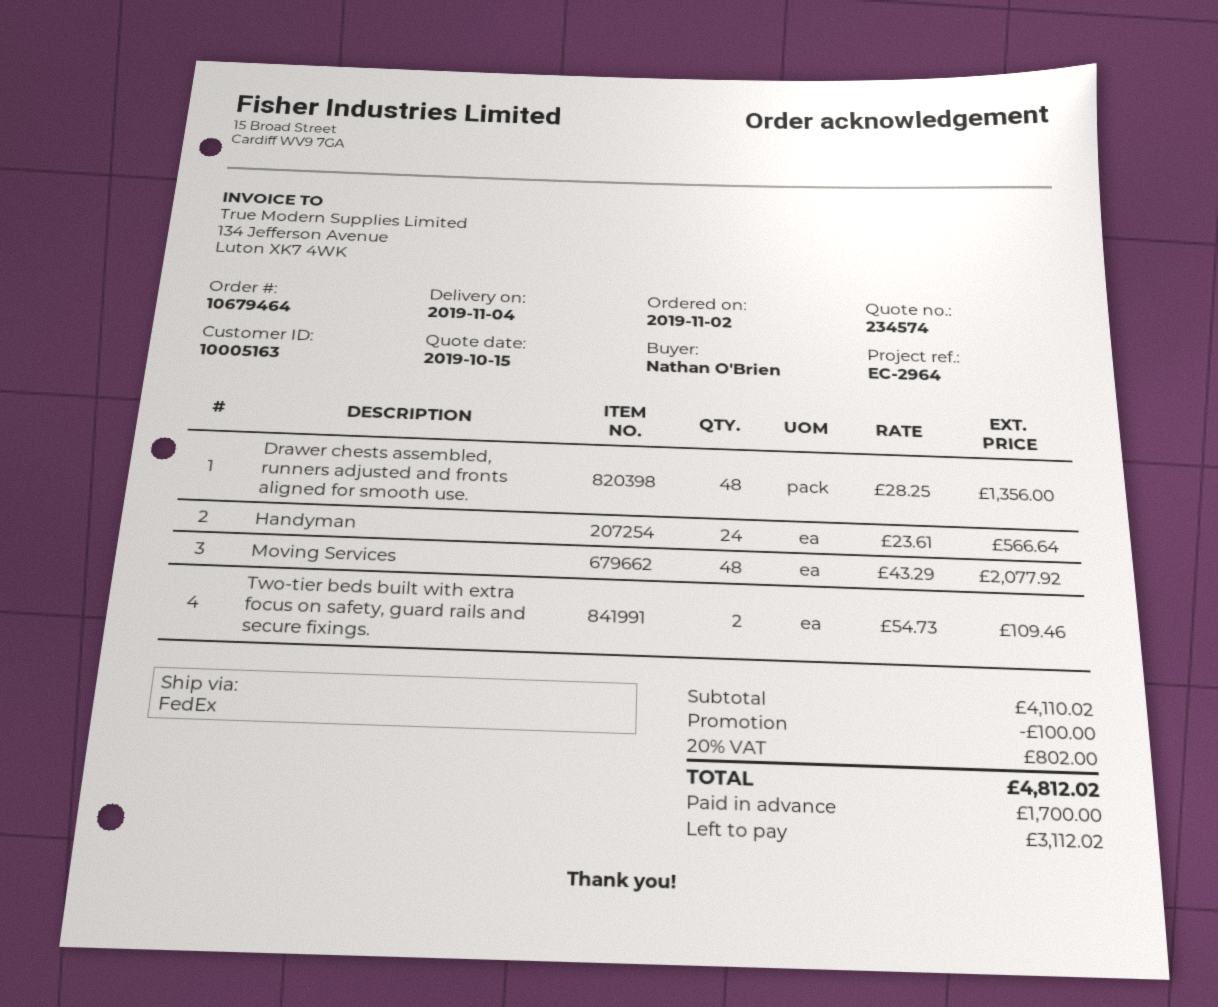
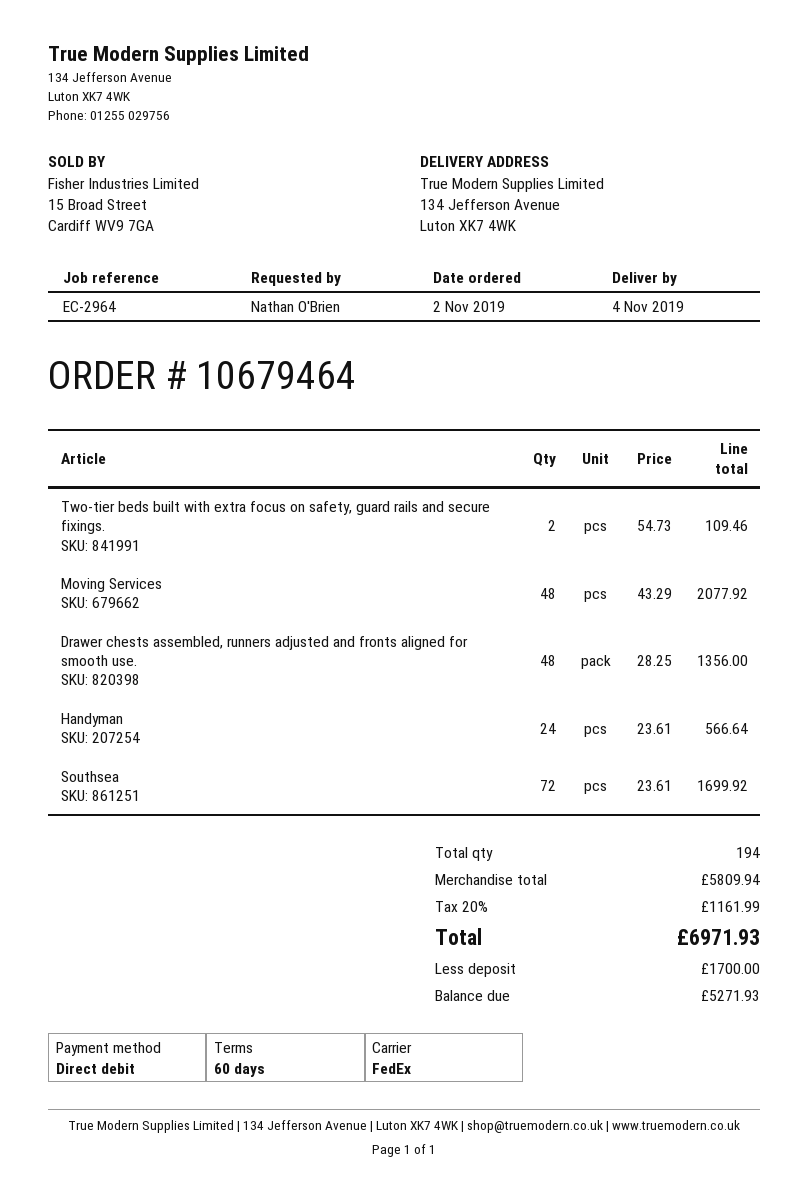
Southsea: none -> 72 x 23.61 = 1699.92
subtotal: 4110.02 -> 5809.94
discount: 100.00 -> none
tax: 20% = 802.00 -> 20% = 1161.99
total: 4812.02 -> 6971.93
balance: 3112.02 -> 5271.93

